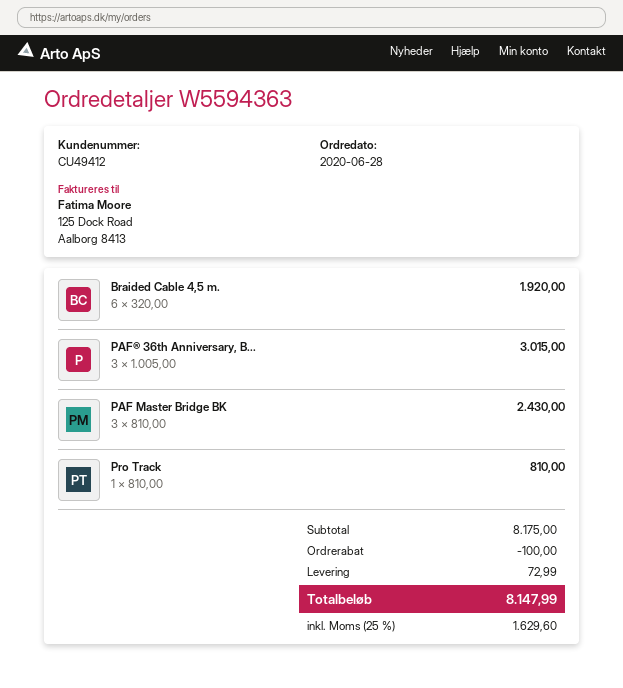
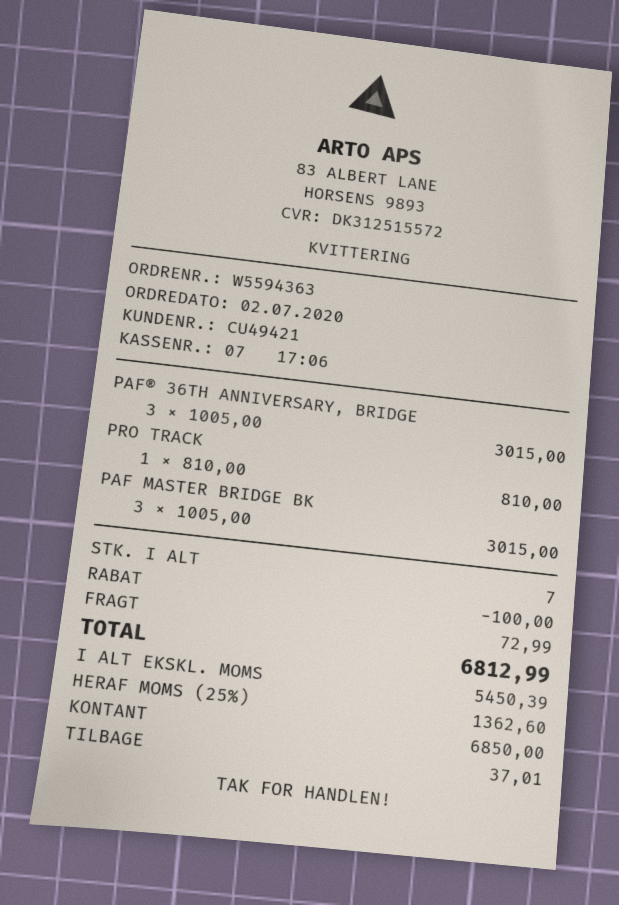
order date: 2020-06-28 -> 2020-07-02
customer number: CU49412 -> CU49421
Braided Cable 4,5 m.: 6 x 320.00 = 1920.00 -> none
PAF Master Bridge BK: 3 x 810.00 = 2430.00 -> 3 x 1005.00 = 3015.00
tax: 25% = 1629.60 -> 25% = 1362.60
total: 8147.99 -> 6812.99

